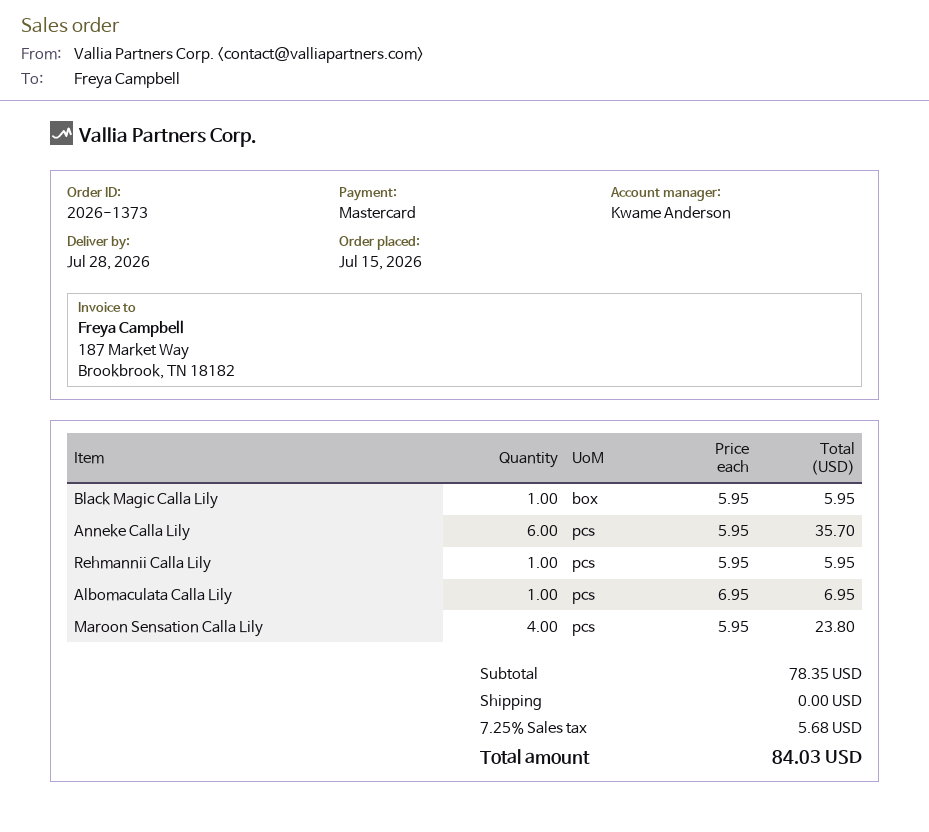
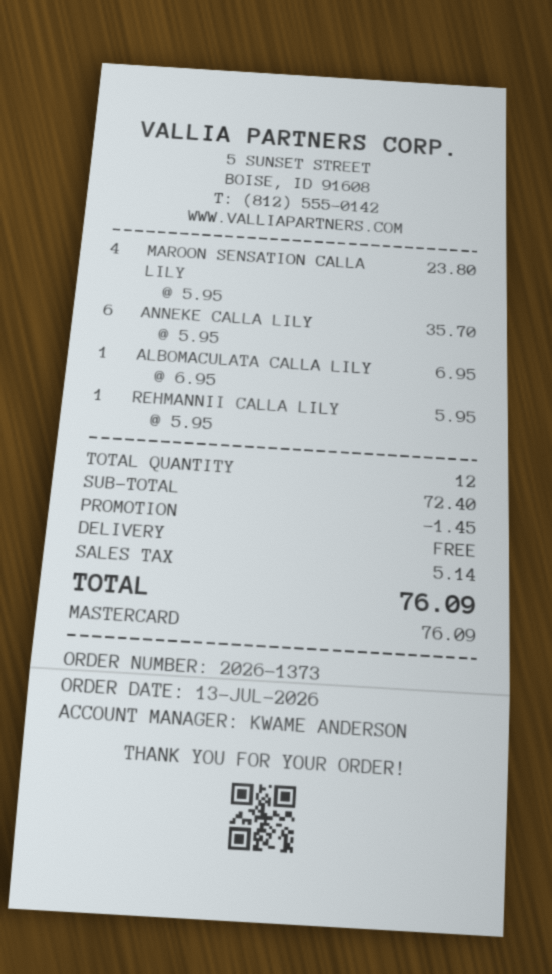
order date: 2026-07-15 -> 2026-07-13
Black Magic Calla Lily: 1 x 5.95 = 5.95 -> none
subtotal: 78.35 -> 72.40
discount: none -> 1.45
tax: 5.68 -> 5.14
total: 84.03 -> 76.09

